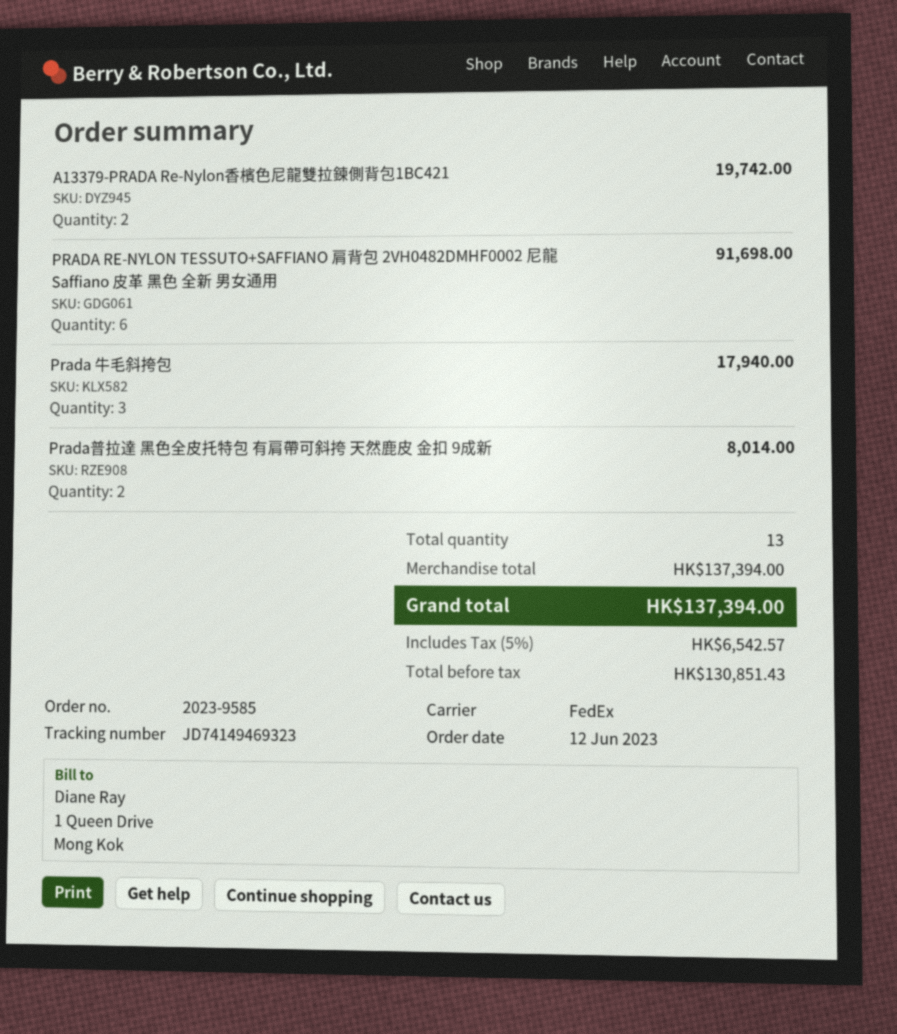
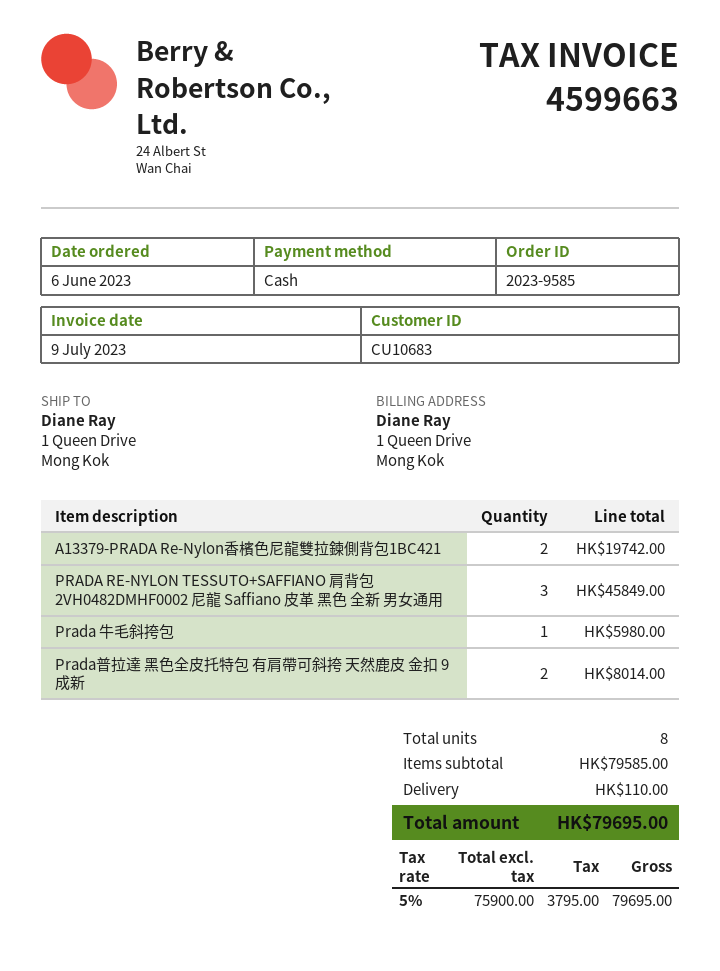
order date: 2023-06-12 -> 2023-06-06
PRADA RE-NYLON TESSUTO+SAFFIANO 肩背包 2VH0482DMHF0002 尼龍 Saffiano 皮革 黑色 全新 男女通用: 6 for 91698.00 -> 3 for 45849.00
Prada 牛毛斜挎包: 3 for 17940.00 -> 1 for 5980.00
total quantity: 13 -> 8
subtotal: 137394.00 -> 79585.00
shipping: none -> 110.00
net: 130851.43 -> 75900.00
tax: 5% = 6542.57 -> 5% = 3795.00
total: 137394.00 -> 79695.00

